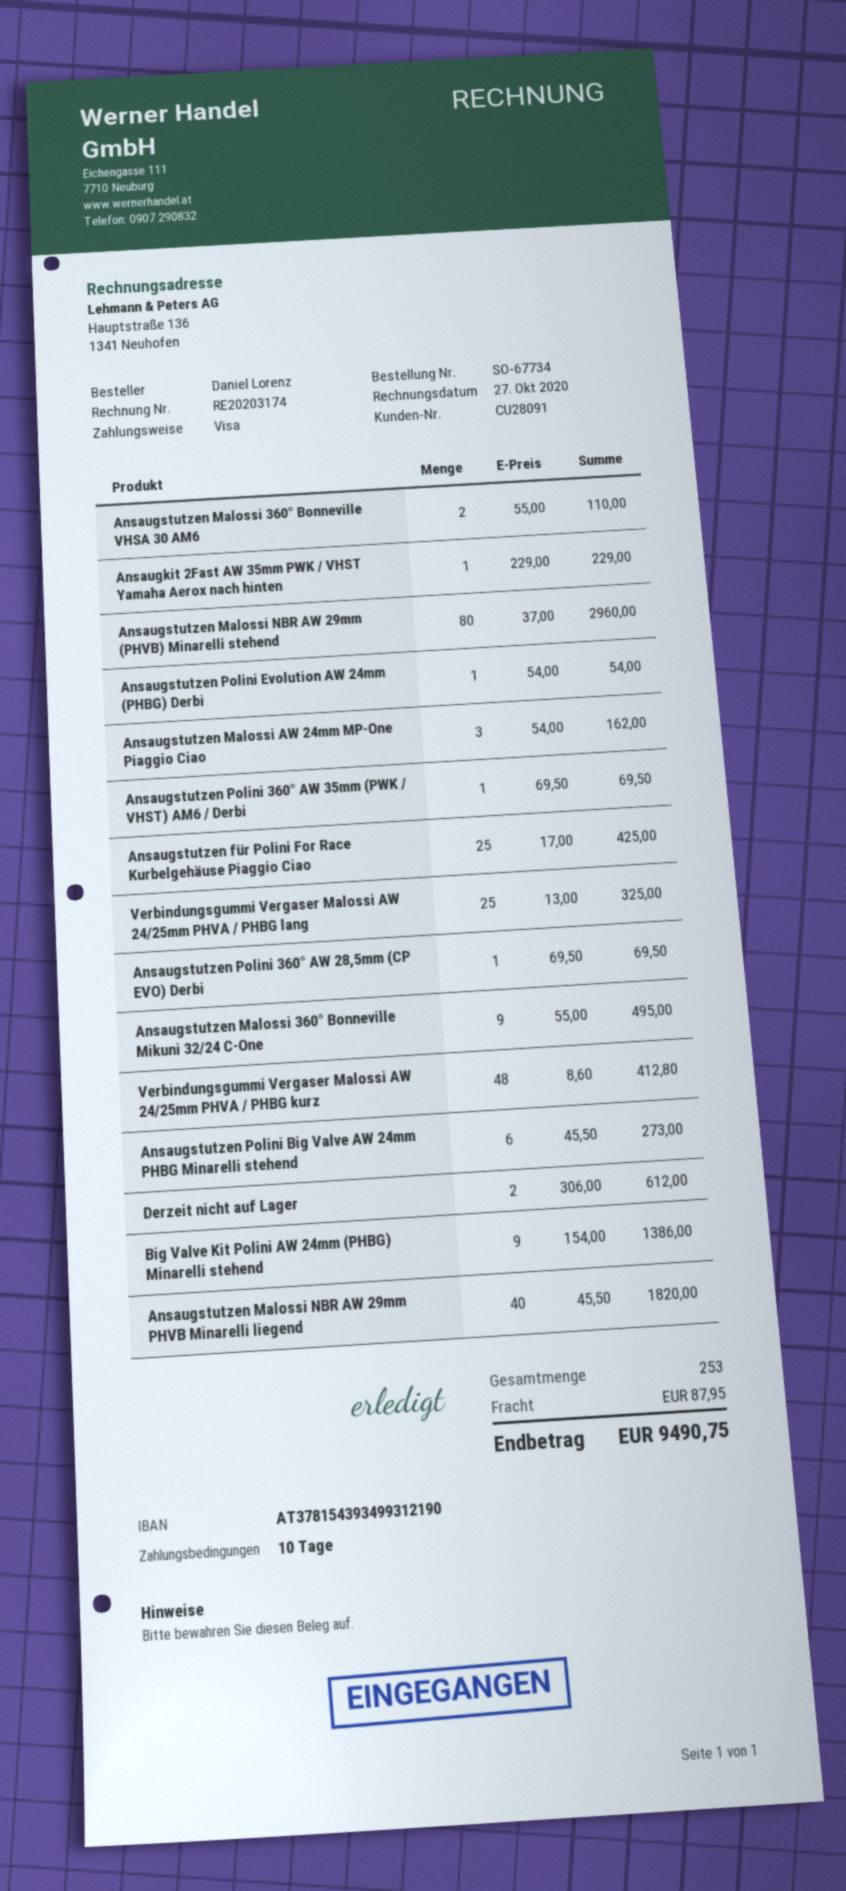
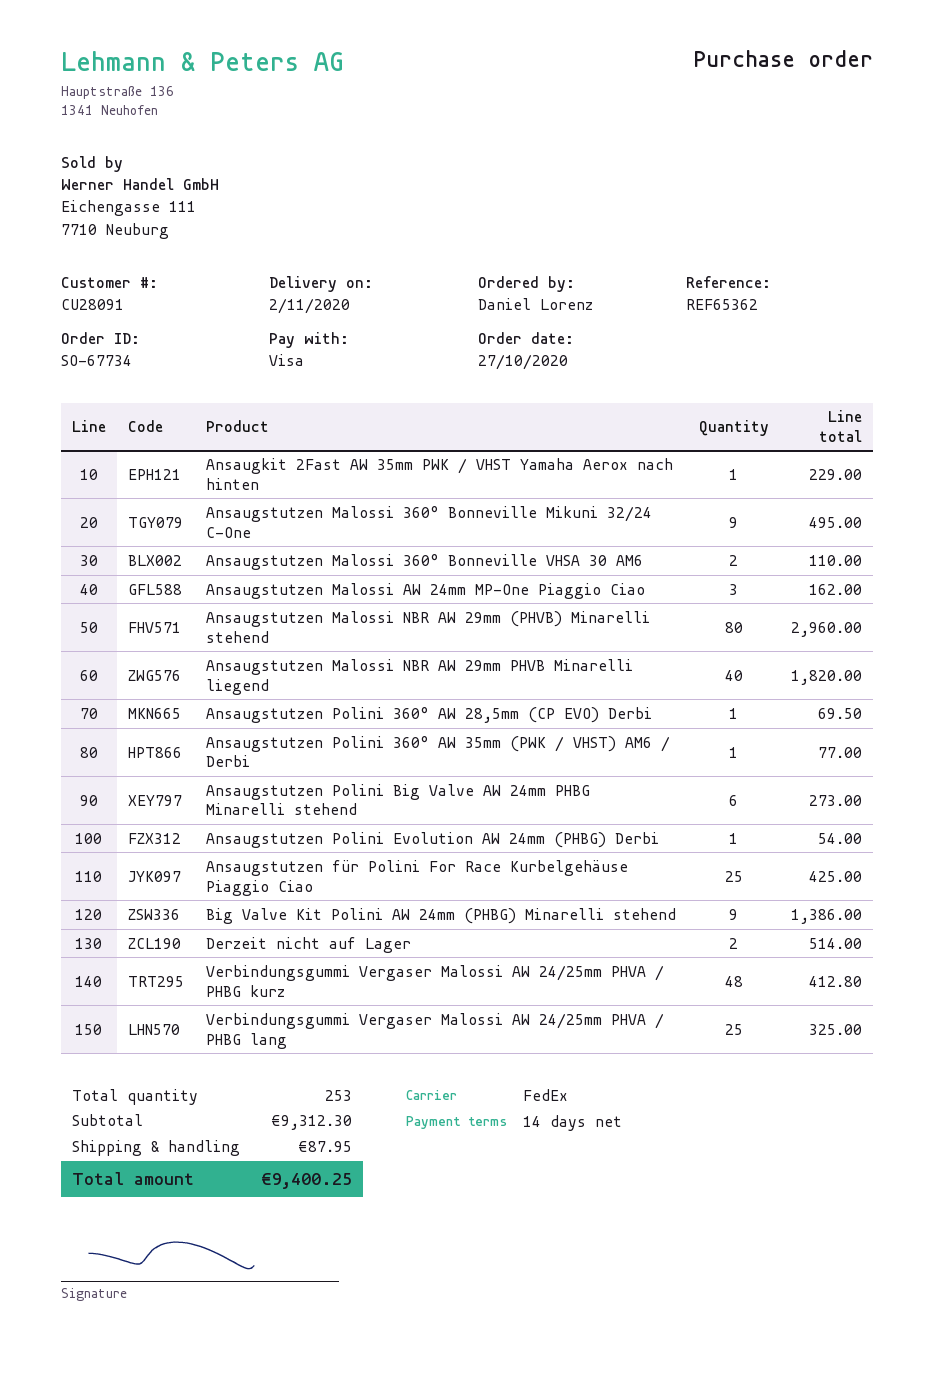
payment terms: 10 days -> 14 days
Ansaugstutzen Polini 360° AW 35mm (PWK / VHST) AM6 / Derbi: 1 for 69.50 -> 1 for 77.00
Derzeit nicht auf Lager: 2 for 612.00 -> 2 for 514.00
total: 9490.75 -> 9400.25

